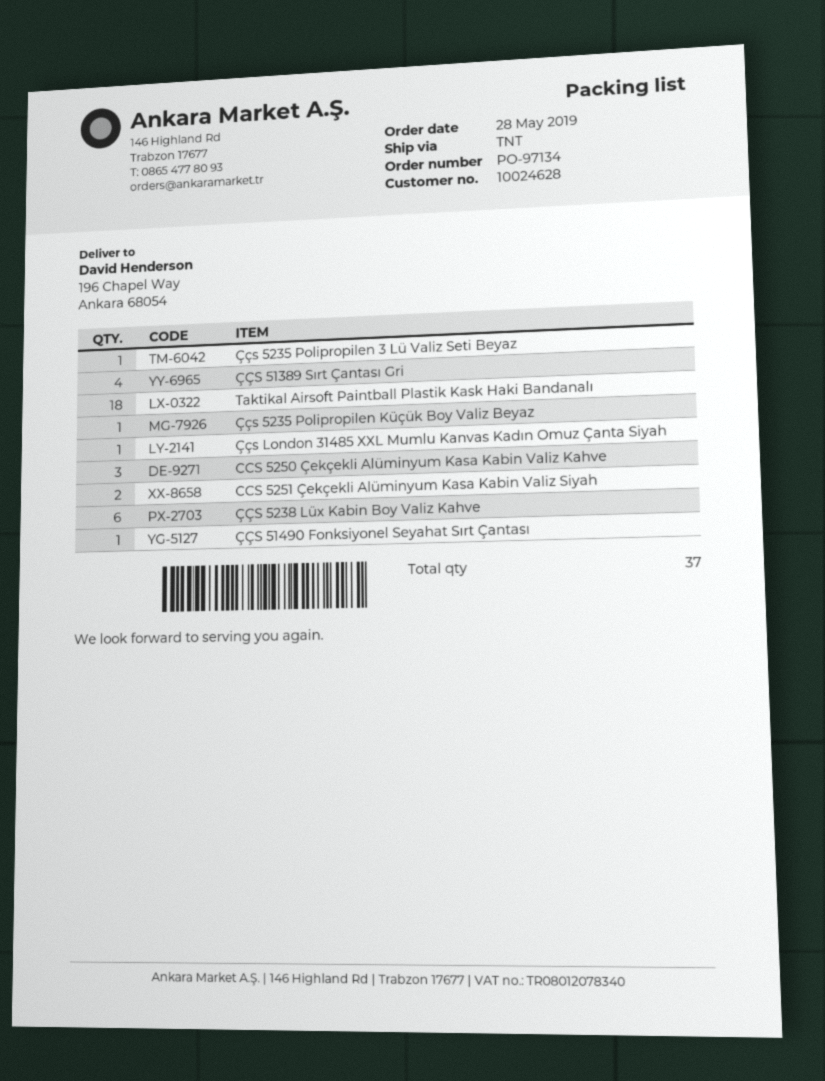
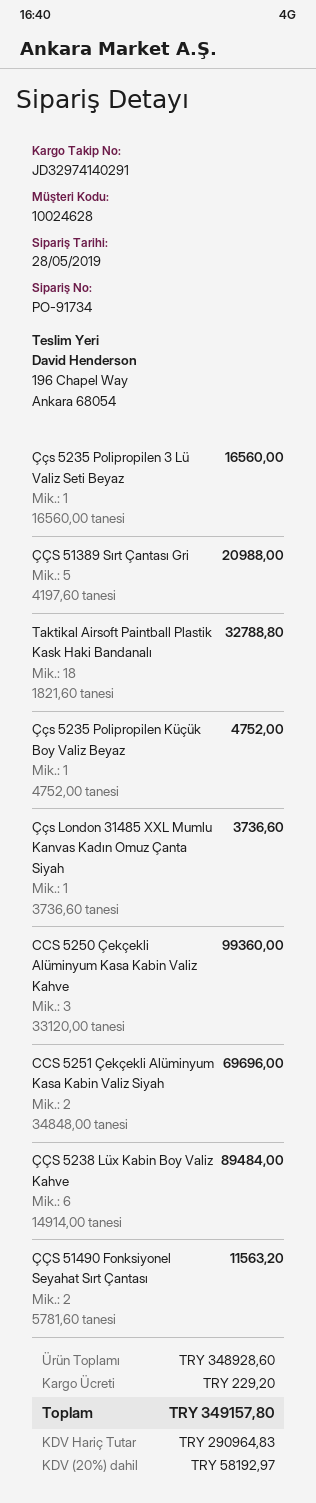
order number: PO-97134 -> PO-91734
ÇÇS 51389 Sırt Çantası Gri: 4 -> 5
ÇÇS 51490 Fonksiyonel Seyahat Sırt Çantası: 1 -> 2

